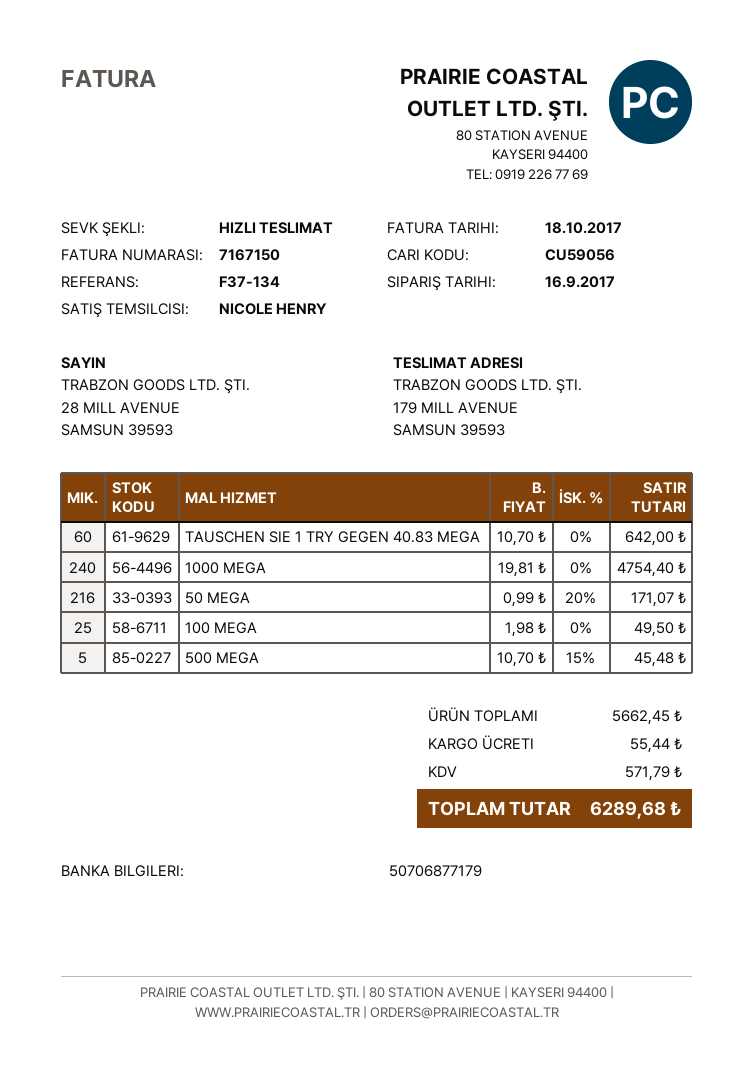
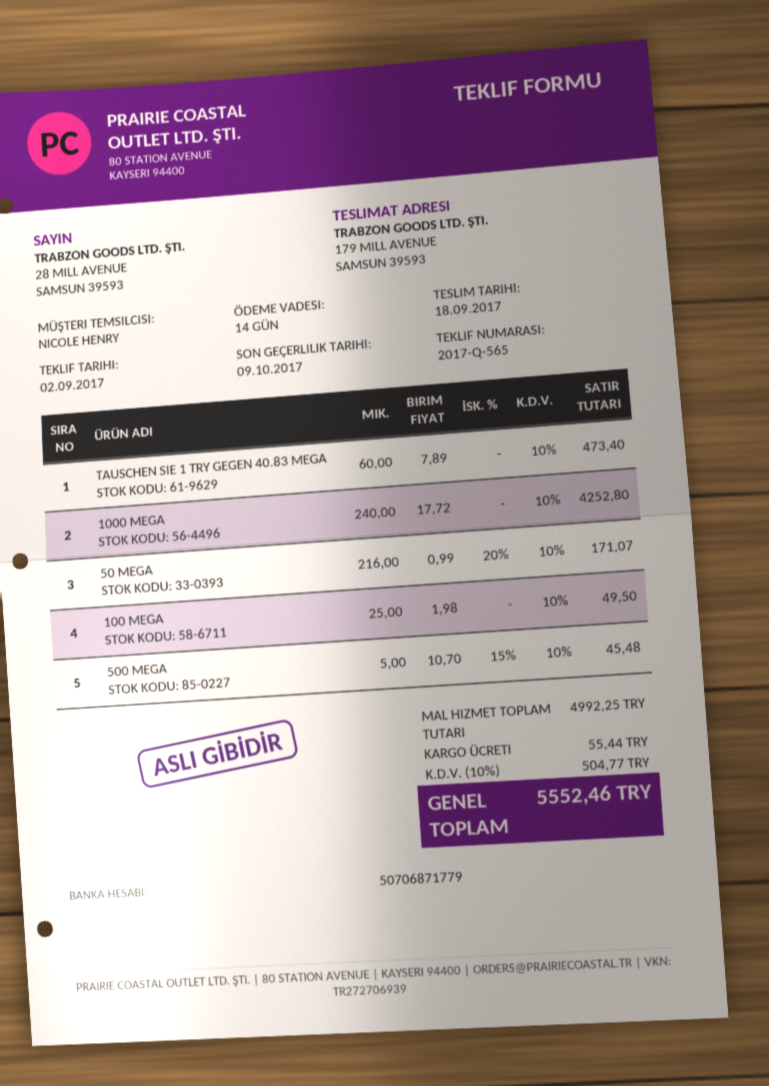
bank account: 50706877179 -> 50706871779
TAUSCHEN SIE 1 TRY GEGEN 40.83 MEGA: 60 x 10.70 = 642.00 -> 60 x 7.89 = 473.40
1000 MEGA: 240 x 19.81 = 4754.40 -> 240 x 17.72 = 4252.80
subtotal: 5662.45 -> 4992.25
tax: 571.79 -> 504.77
total: 6289.68 -> 5552.46

